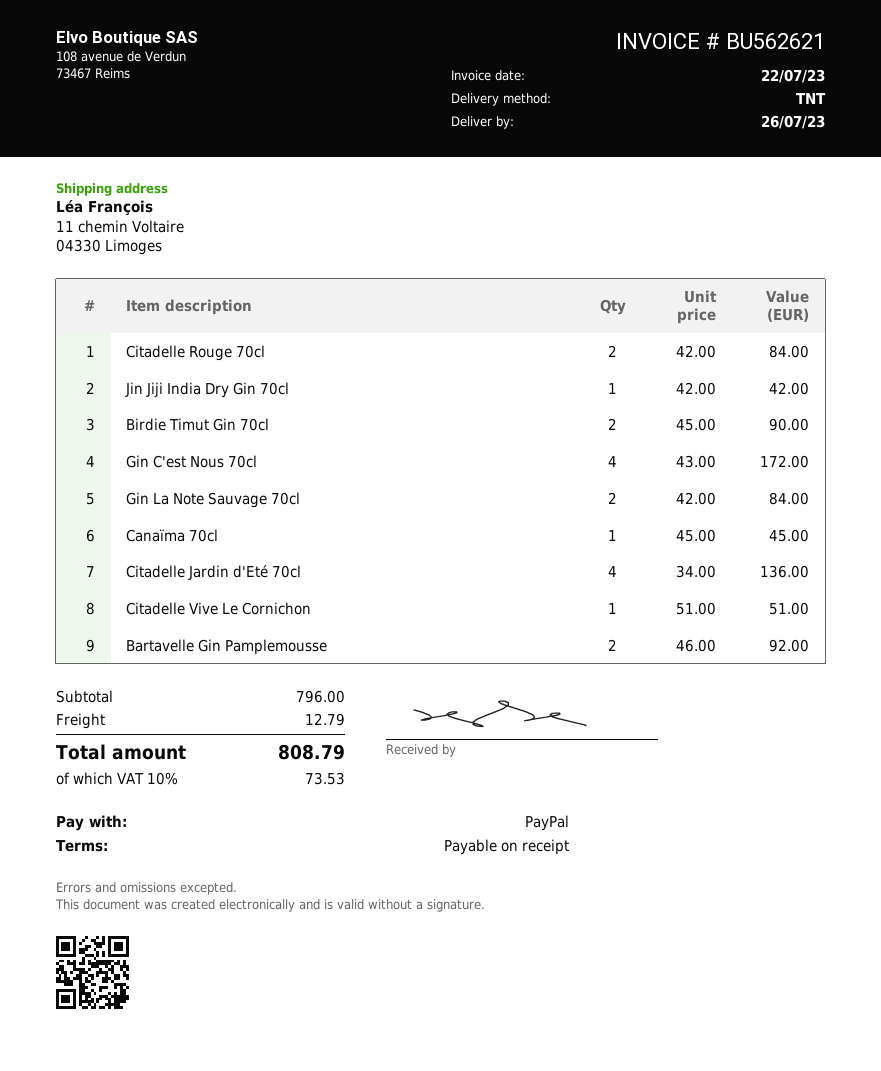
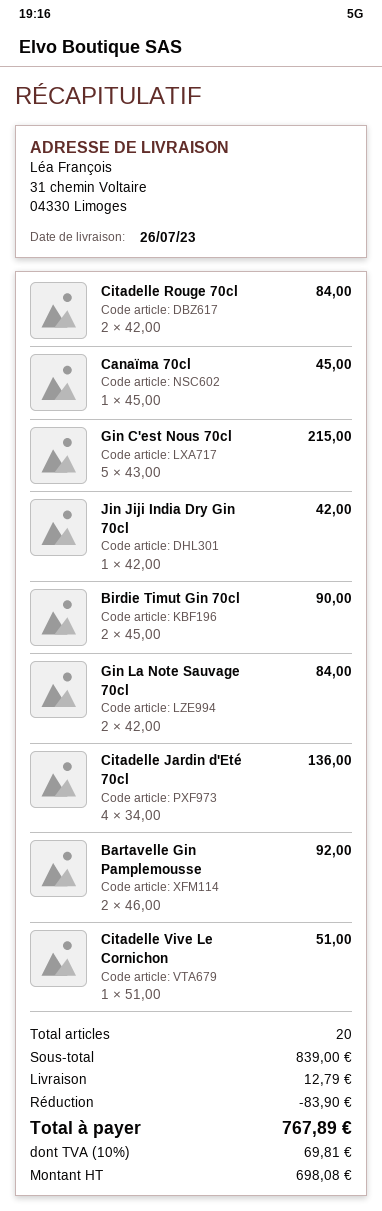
ship to: 11 chemin Voltaire, 04330 Limoges -> 31 chemin Voltaire, 04330 Limoges
Gin C'est Nous 70cl: 4 x 43.00 = 172.00 -> 5 x 43.00 = 215.00
subtotal: 796.00 -> 839.00
discount: none -> 83.90
tax: 10% = 73.53 -> 10% = 69.81
total: 808.79 -> 767.89

